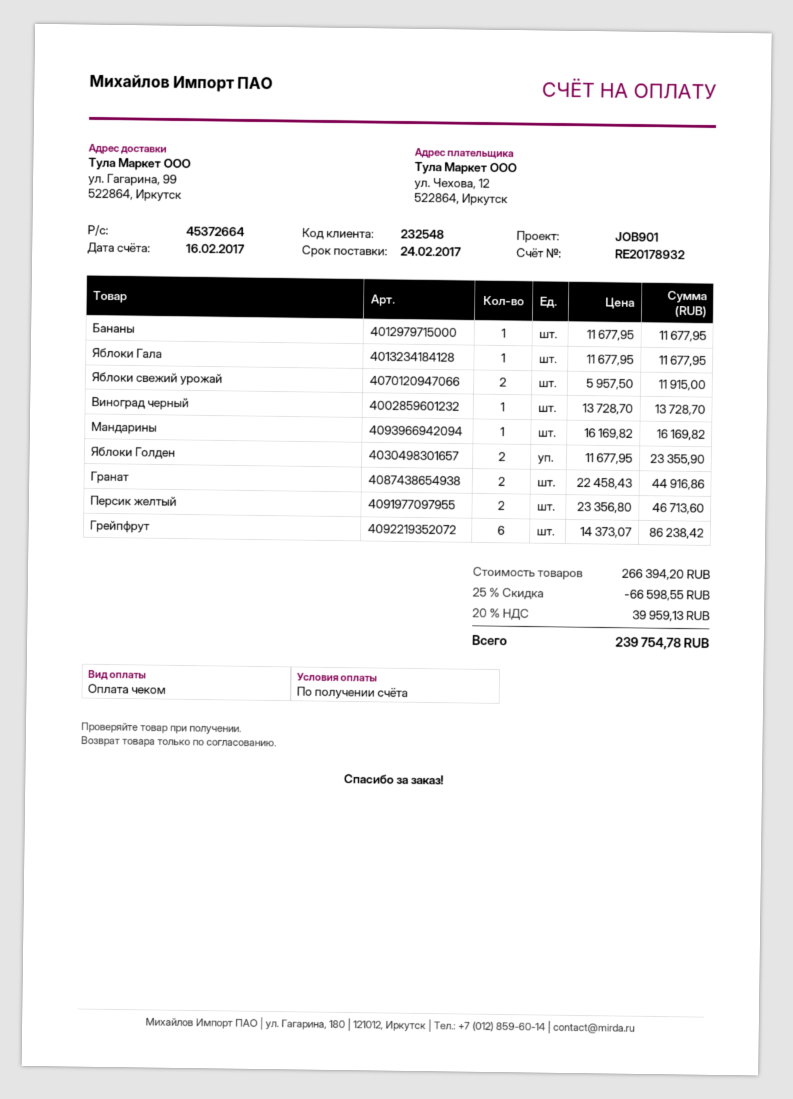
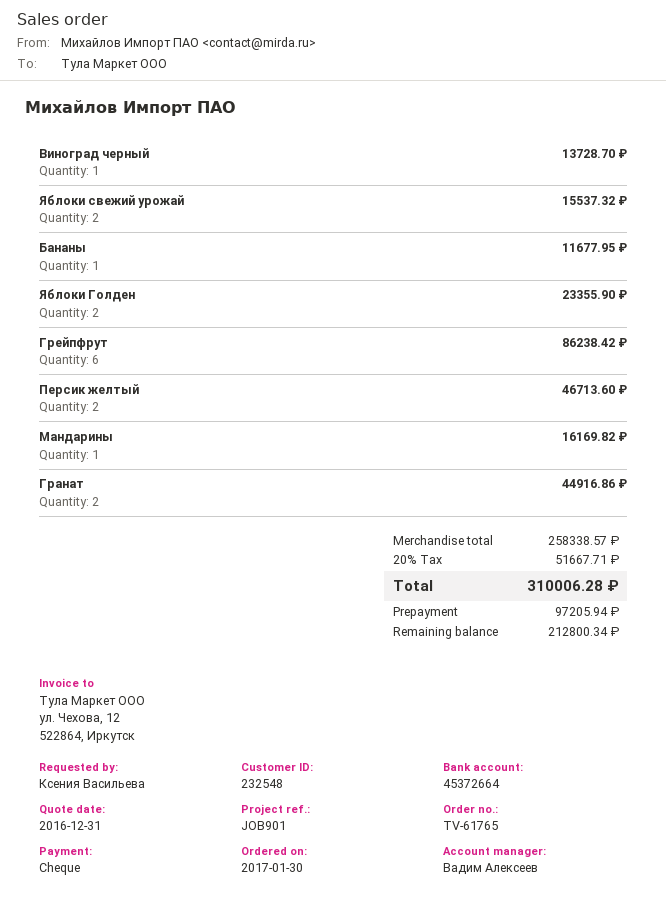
Яблоки Гала: 1 for 11677.95 -> none
Яблоки свежий урожай: 2 for 11915.00 -> 2 for 15537.32
subtotal: 266394.20 -> 258338.57
discount: 25% = 66598.55 -> none
tax: 20% = 39959.13 -> 20% = 51667.71
total: 239754.78 -> 310006.28

